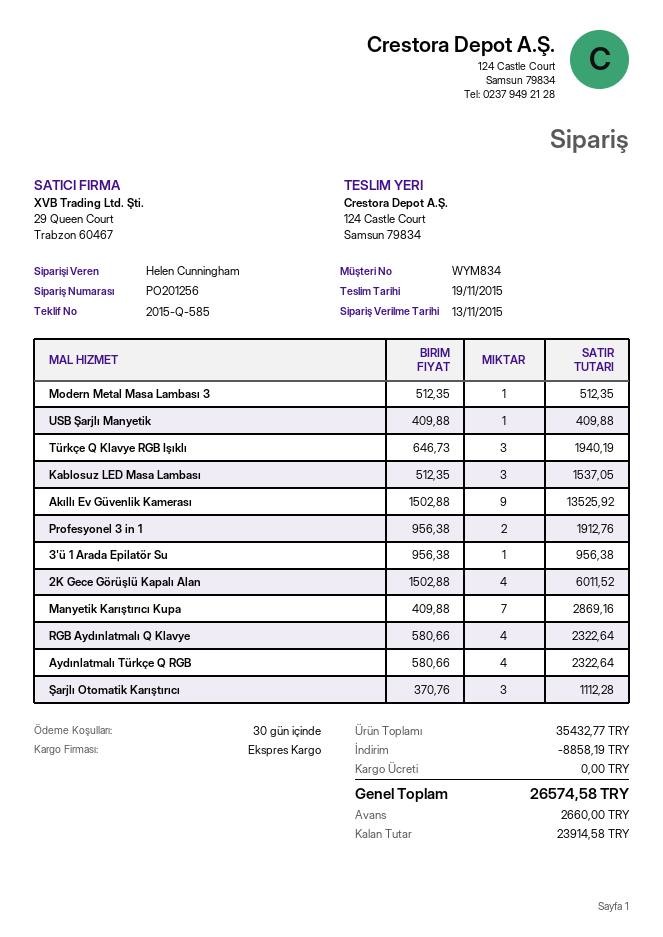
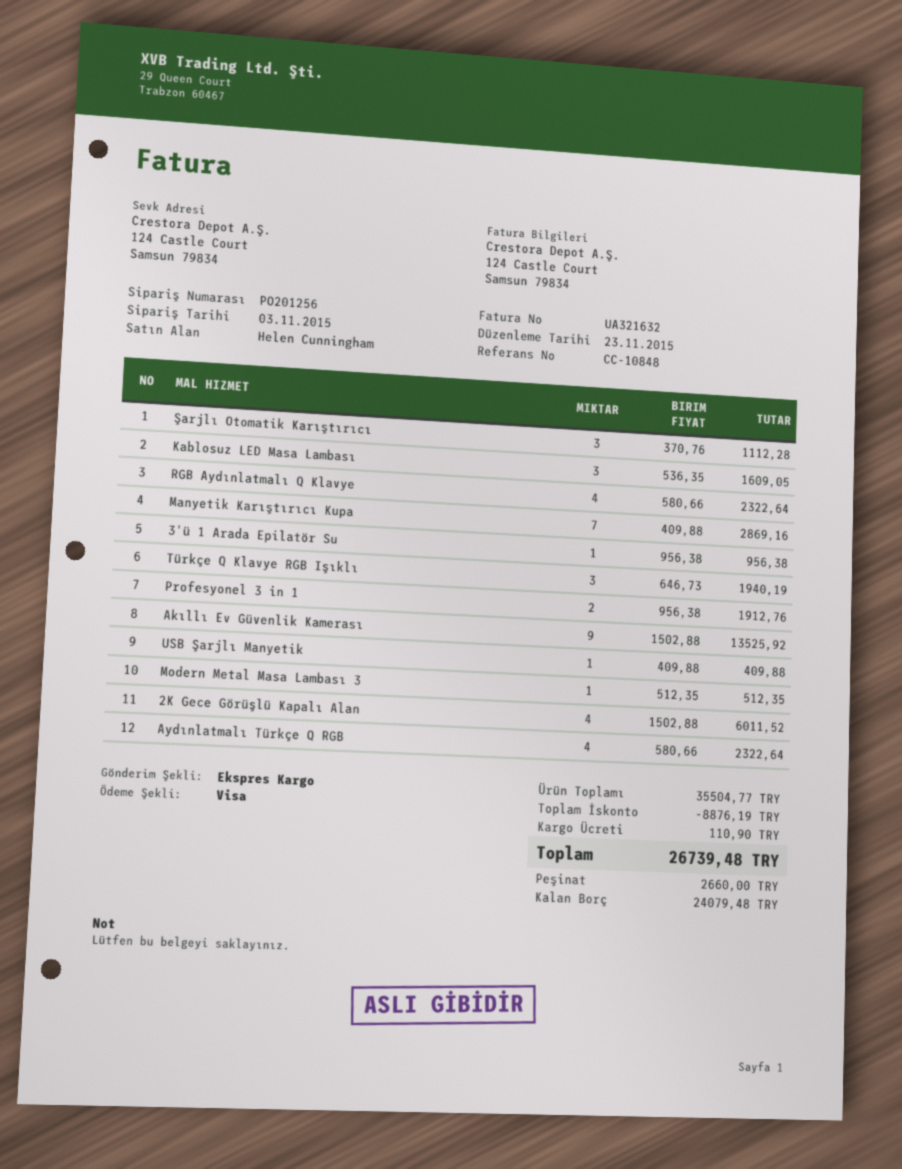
order date: 2015-11-13 -> 2015-11-03
Kablosuz LED Masa Lambası: 3 x 512.35 = 1537.05 -> 3 x 536.35 = 1609.05
subtotal: 35432.77 -> 35504.77
discount: 8858.19 -> 8876.19
shipping: 0.00 -> 110.90
total: 26574.58 -> 26739.48
balance: 23914.58 -> 24079.48

